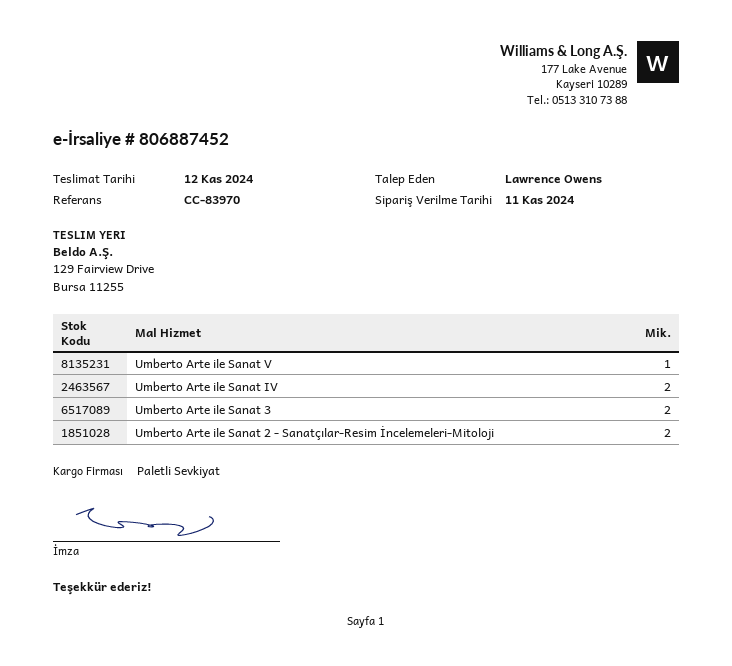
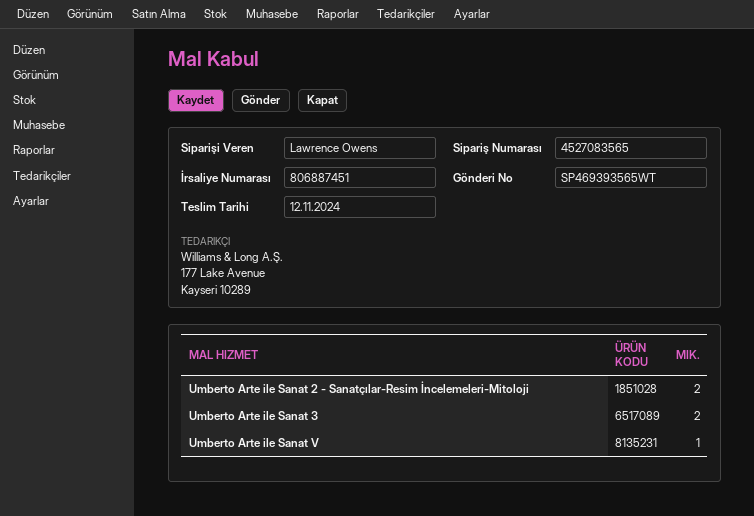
delivery note number: 806887452 -> 806887451
Umberto Arte ile Sanat IV: 2 -> none

